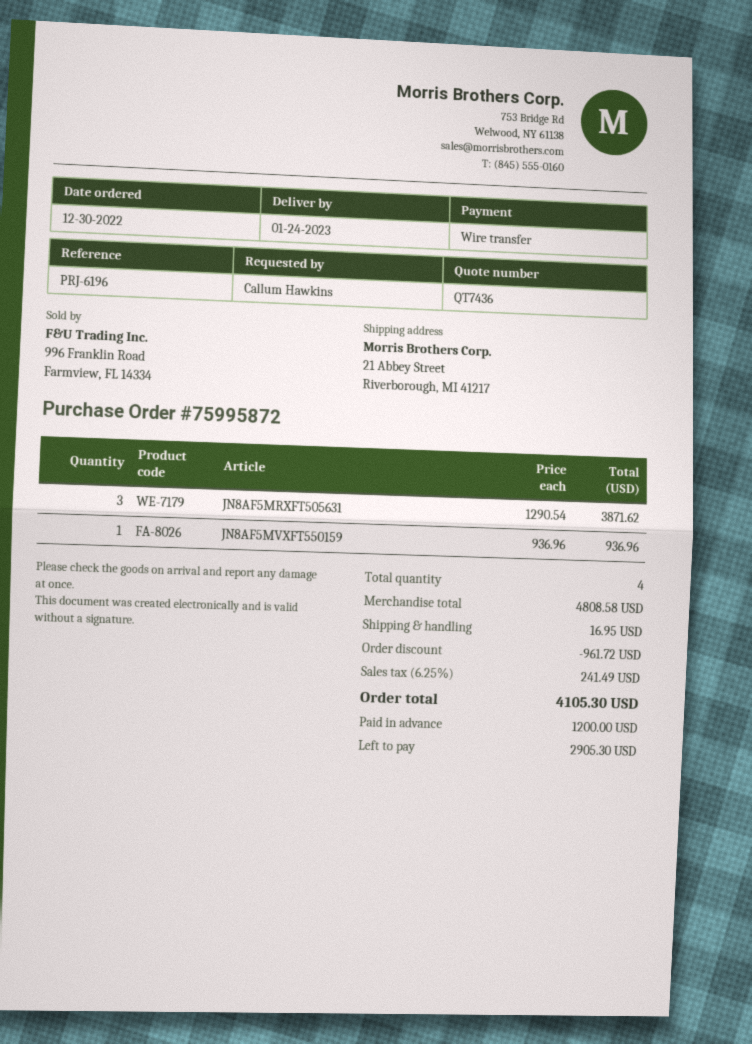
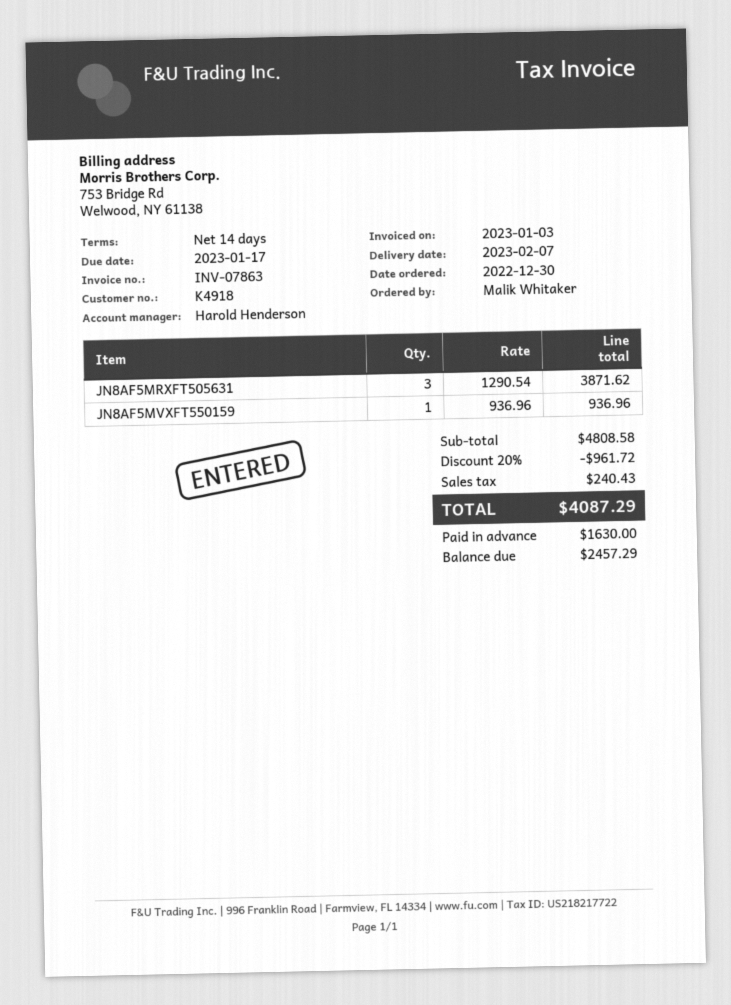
delivery date: 2023-01-24 -> 2023-02-07
ordered by: Callum Hawkins -> Malik Whitaker
shipping: 16.95 -> none
tax: 241.49 -> 240.43
total: 4105.30 -> 4087.29
deposit: 1200.00 -> 1630.00
balance: 2905.30 -> 2457.29

